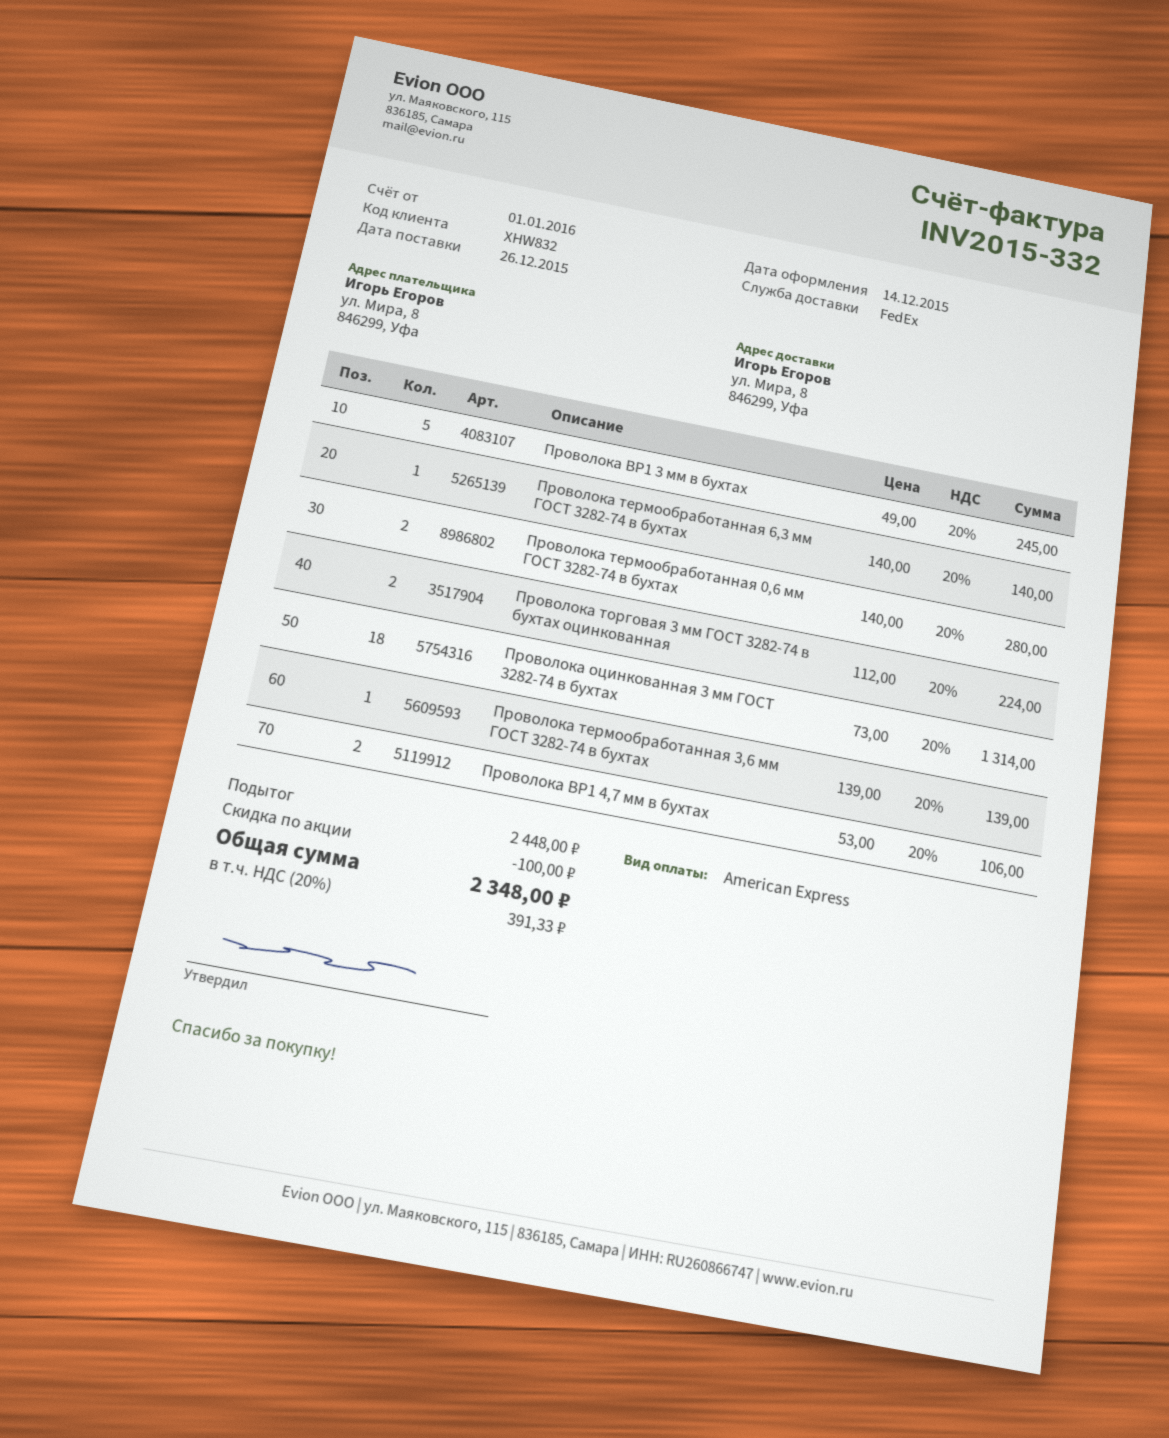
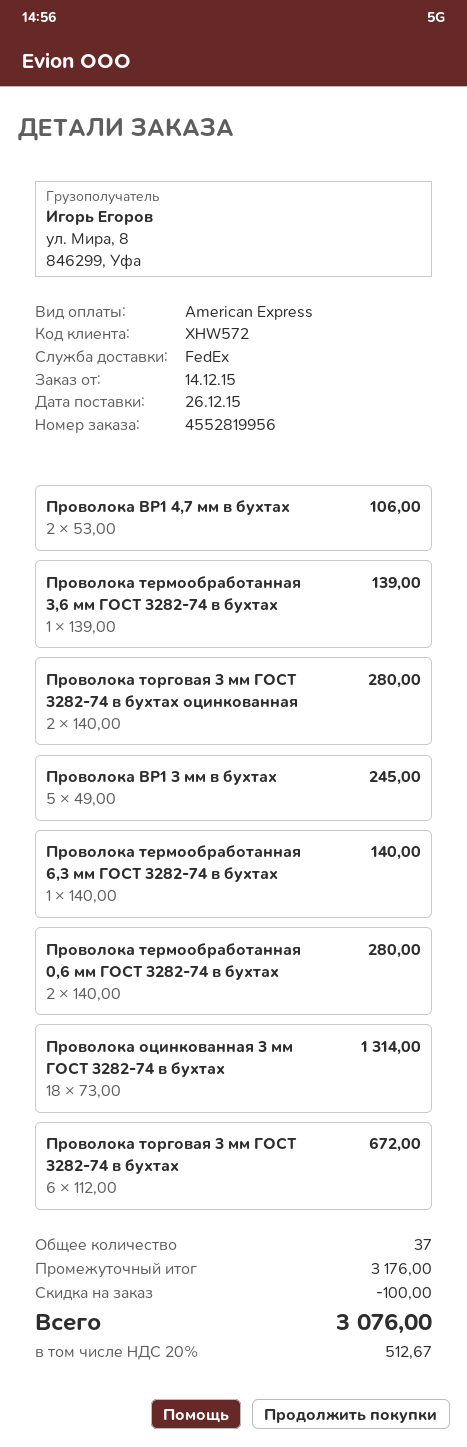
customer number: XHW832 -> XHW572
Проволока торговая 3 мм ГОСТ 3282-74 в бухтах оцинкованная: 2 x 112.00 = 224.00 -> 2 x 140.00 = 280.00
Проволока торговая 3 мм ГОСТ 3282-74 в бухтах: none -> 6 x 112.00 = 672.00
subtotal: 2448.00 -> 3176.00
tax: 20% = 391.33 -> 20% = 512.67
total: 2348.00 -> 3076.00

